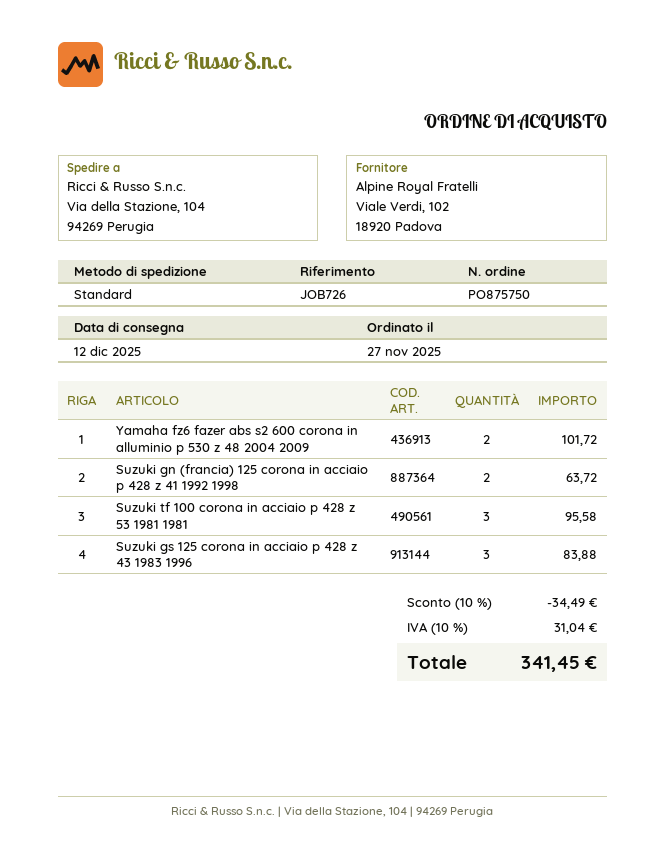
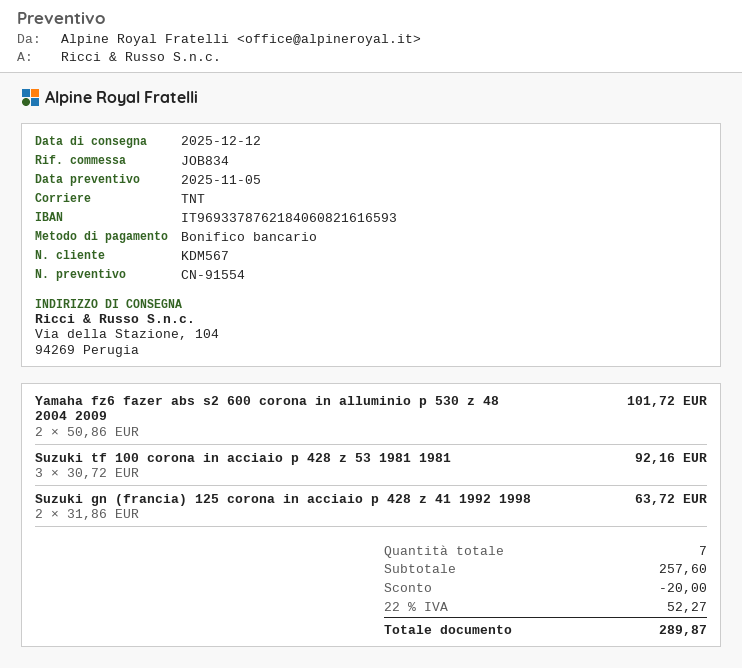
reference: JOB726 -> JOB834
shipping method: standard -> TNT
Suzuki tf 100 corona in acciaio p 428 z 53 1981 1981: 3 for 95.58 -> 3 for 92.16
Suzuki gs 125 corona in acciaio p 428 z 43 1983 1996: 3 for 83.88 -> none
discount: 34.49 -> 20.00
tax: 10% = 31.04 -> 22% = 52.27
total: 341.45 -> 289.87

